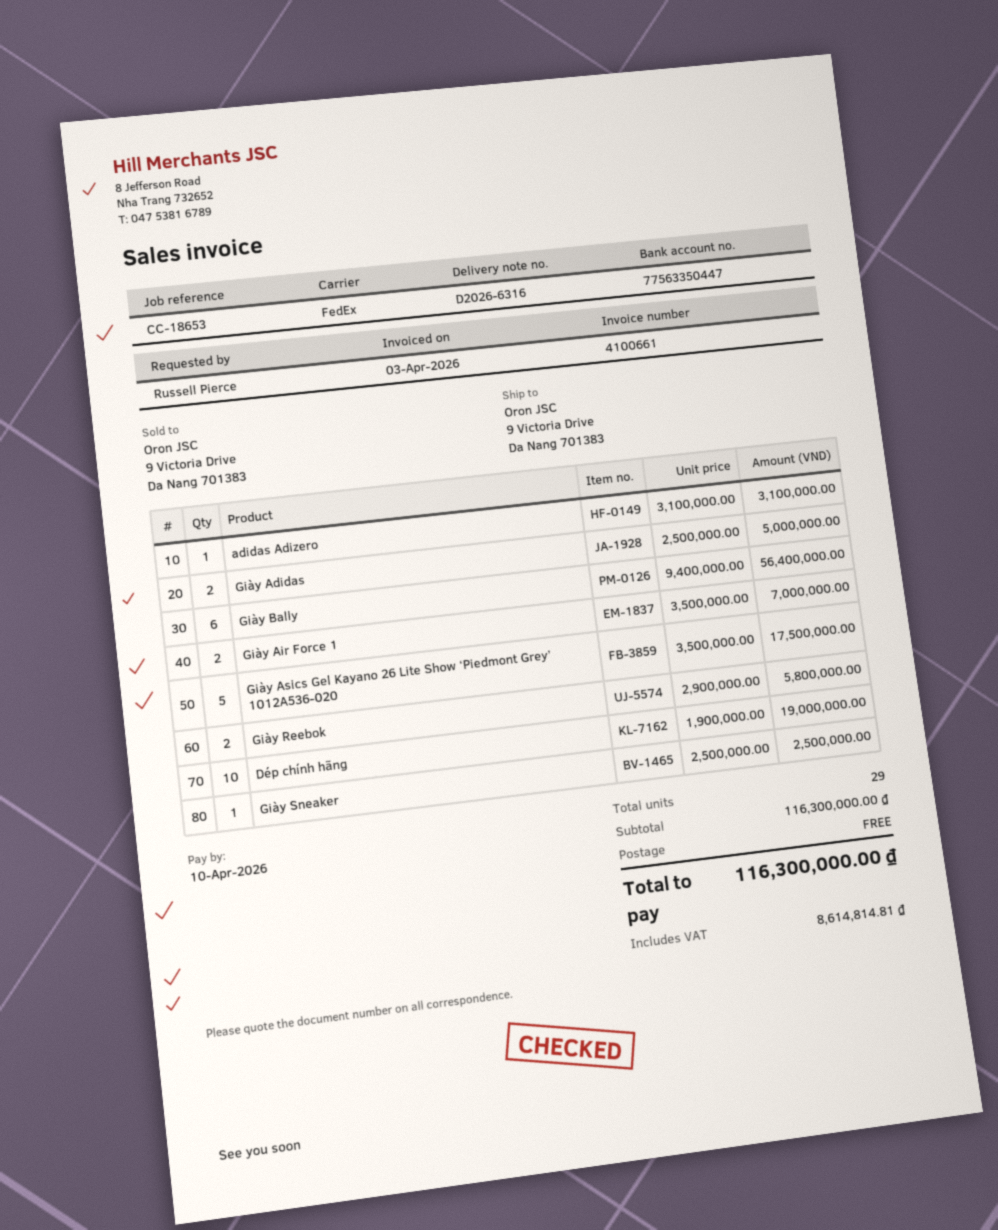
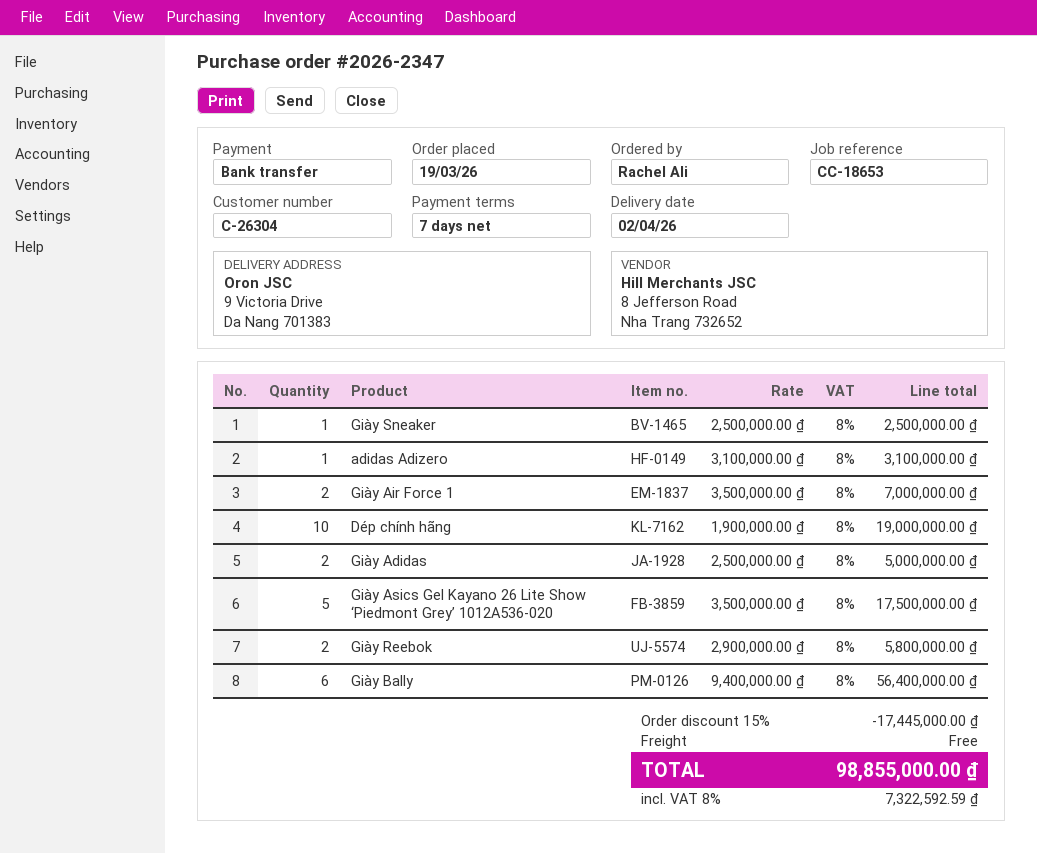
ordered by: Russell Pierce -> Rachel Ali
discount: none -> 15% = 17445000.00
tax: 8614814.81 -> 7322592.59
total: 116300000.00 -> 98855000.00

